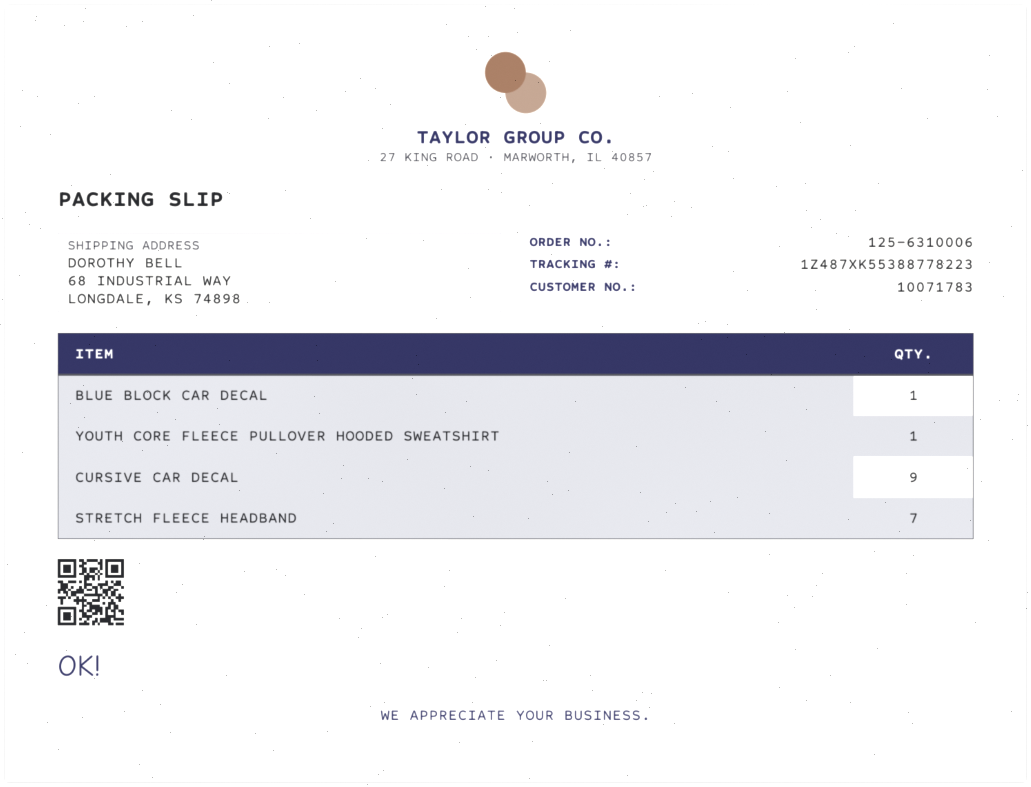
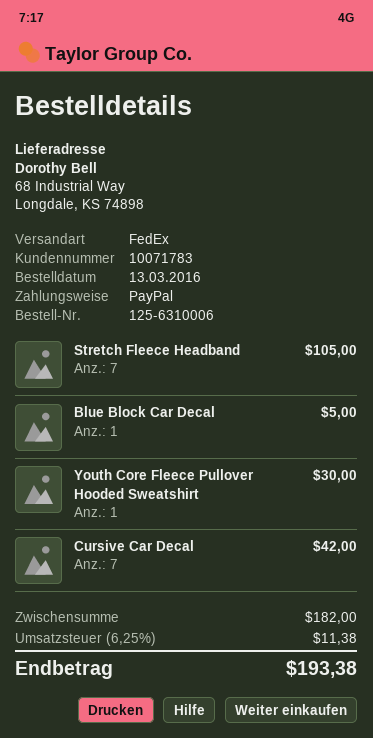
CURSIVE CAR DECAL: 9 -> 7

